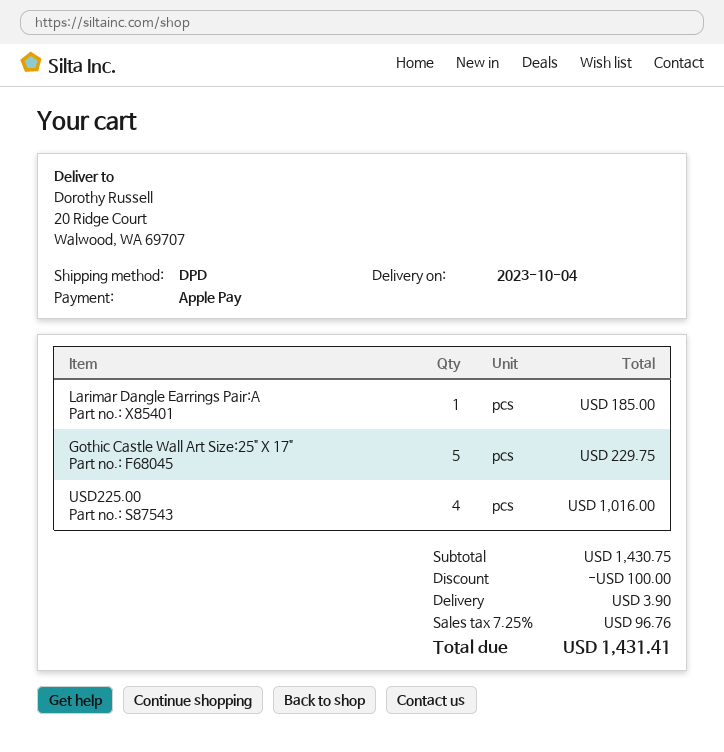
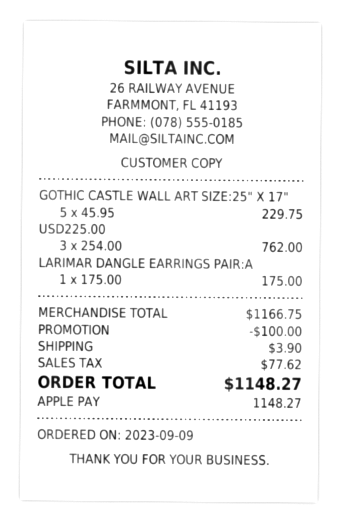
Larimar Dangle Earrings Pair:A: 1 for 185.00 -> 1 for 175.00
USD225.00: 4 for 1016.00 -> 3 for 762.00
subtotal: 1430.75 -> 1166.75
tax: 96.76 -> 77.62
total: 1431.41 -> 1148.27

